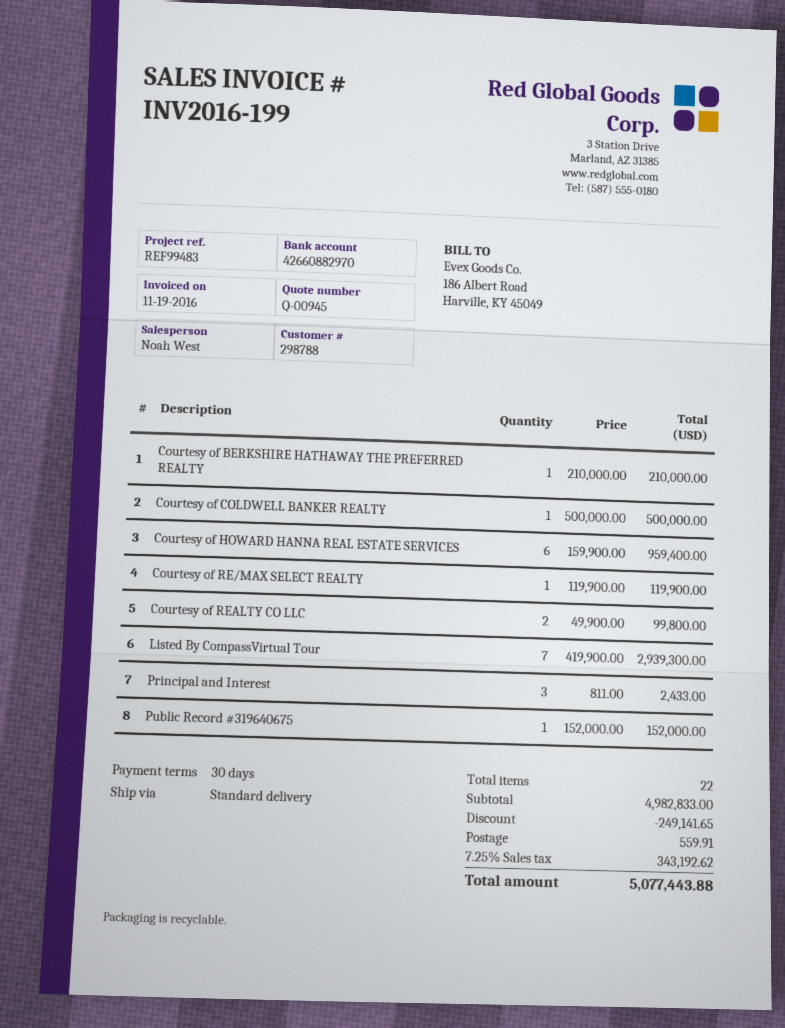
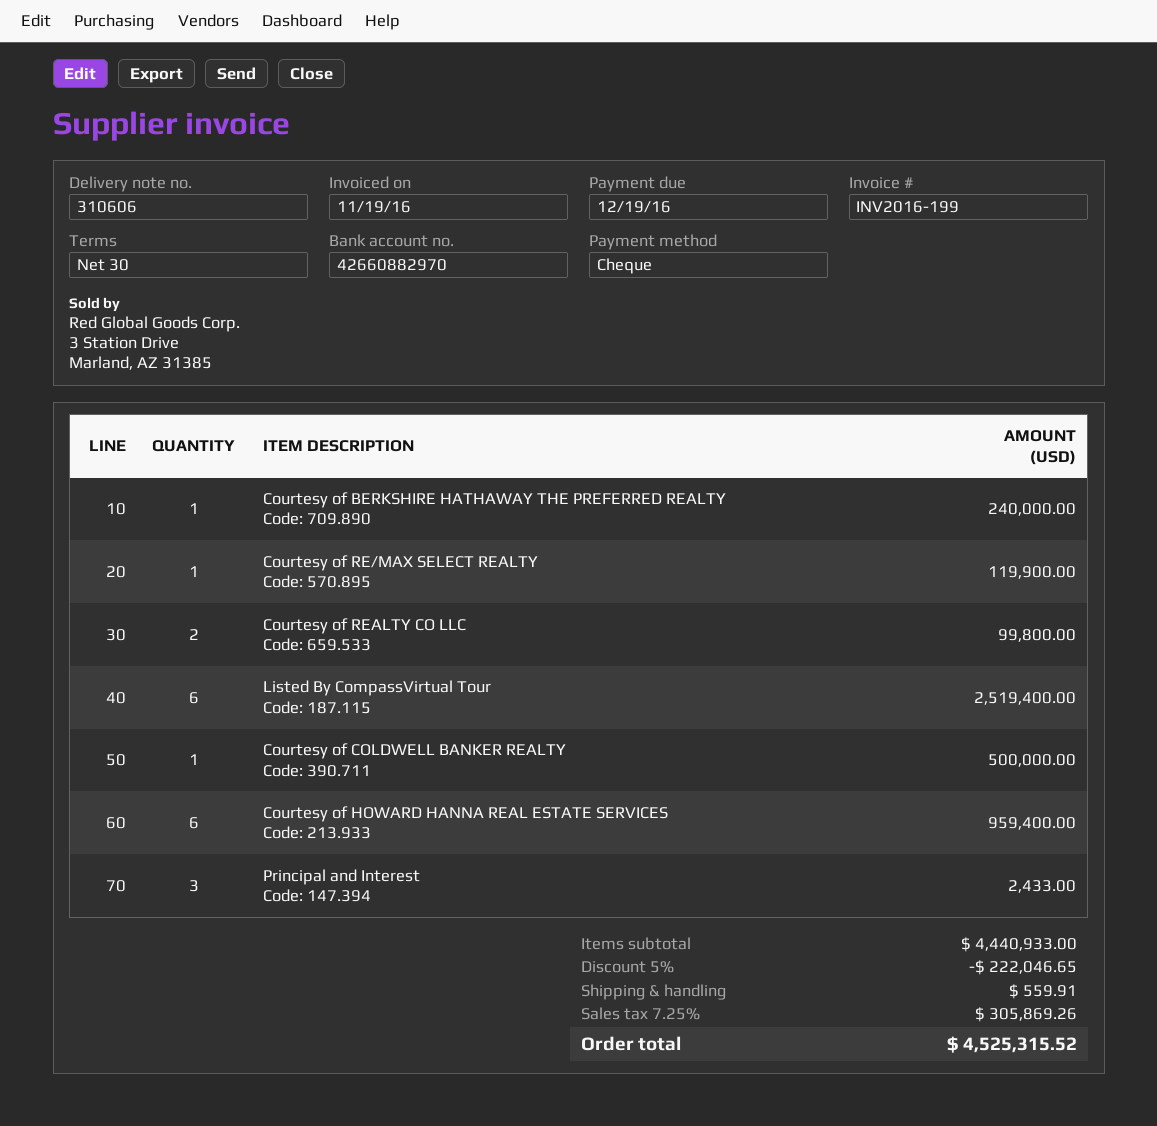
Courtesy of BERKSHIRE HATHAWAY THE PREFERRED REALTY: 1 for 210000.00 -> 1 for 240000.00
Listed By CompassVirtual Tour: 7 for 2939300.00 -> 6 for 2519400.00
Public Record #319640675: 1 for 152000.00 -> none
subtotal: 4982833.00 -> 4440933.00
discount: 249141.65 -> 222046.65
tax: 7.25% = 343192.62 -> 7.25% = 305869.26
total: 5077443.88 -> 4525315.52

